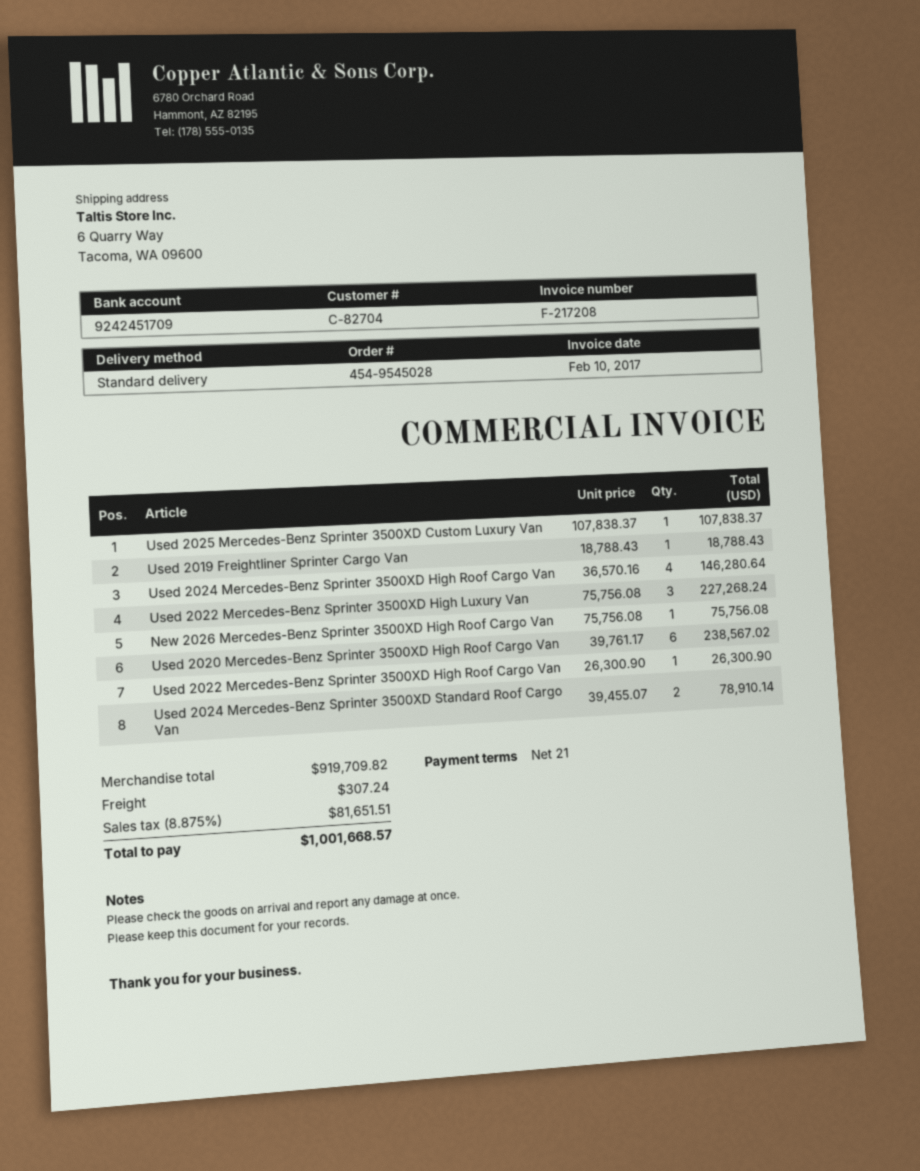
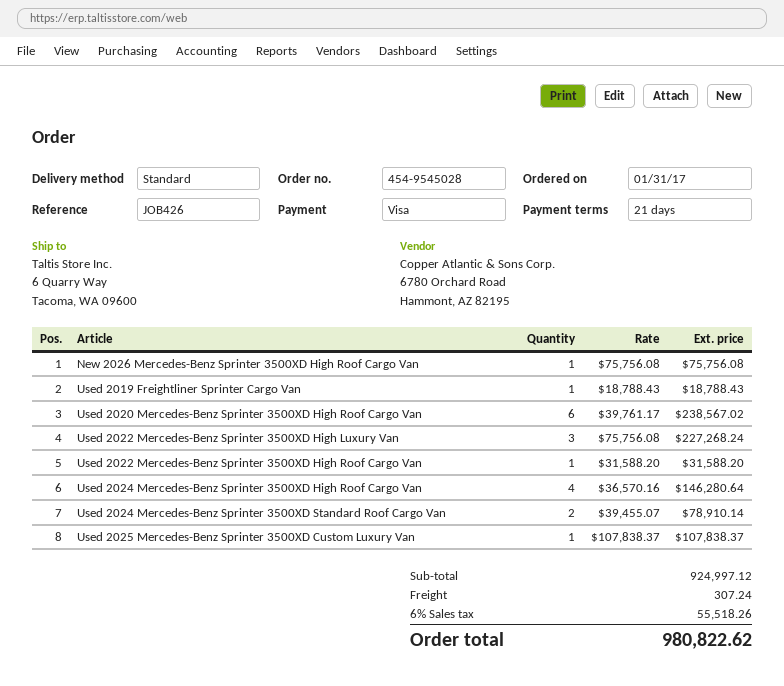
Used 2022 Mercedes-Benz Sprinter 3500XD High Roof Cargo Van: 1 x 26300.90 = 26300.90 -> 1 x 31588.20 = 31588.20
subtotal: 919709.82 -> 924997.12
tax: 8.875% = 81651.51 -> 6% = 55518.26
total: 1001668.57 -> 980822.62

